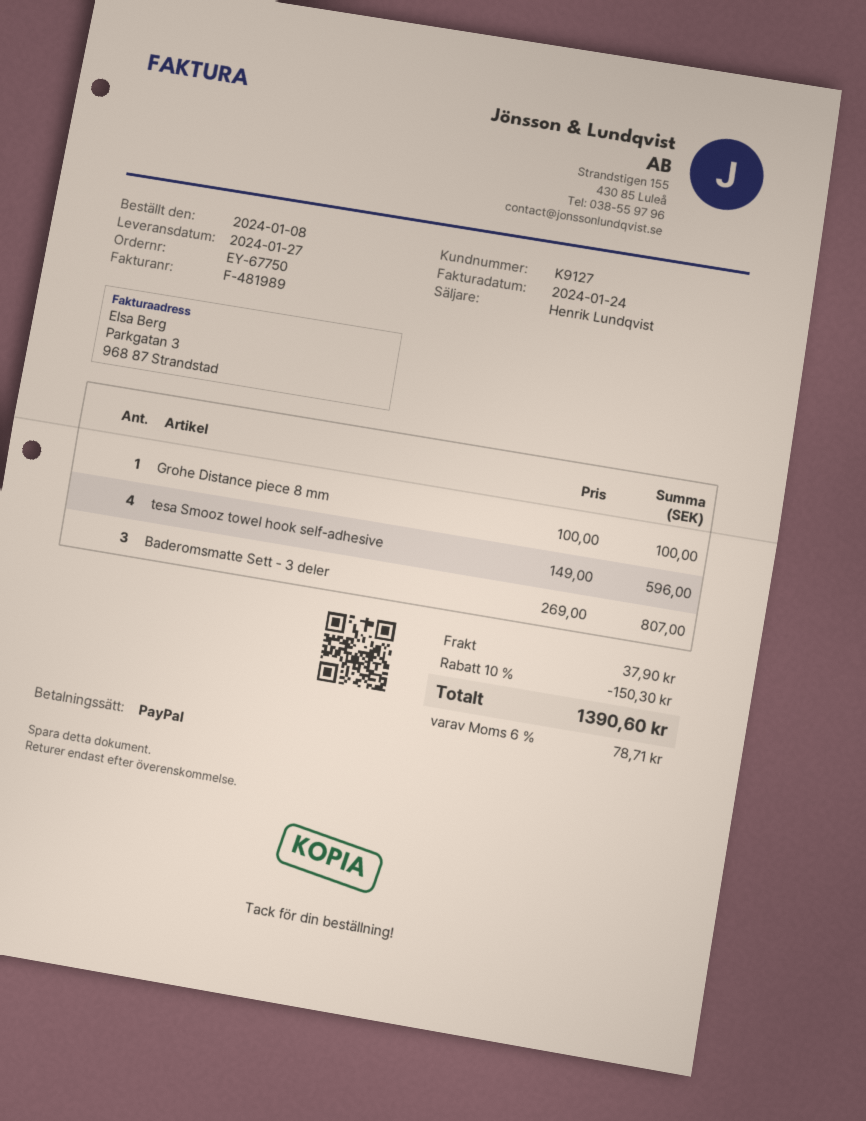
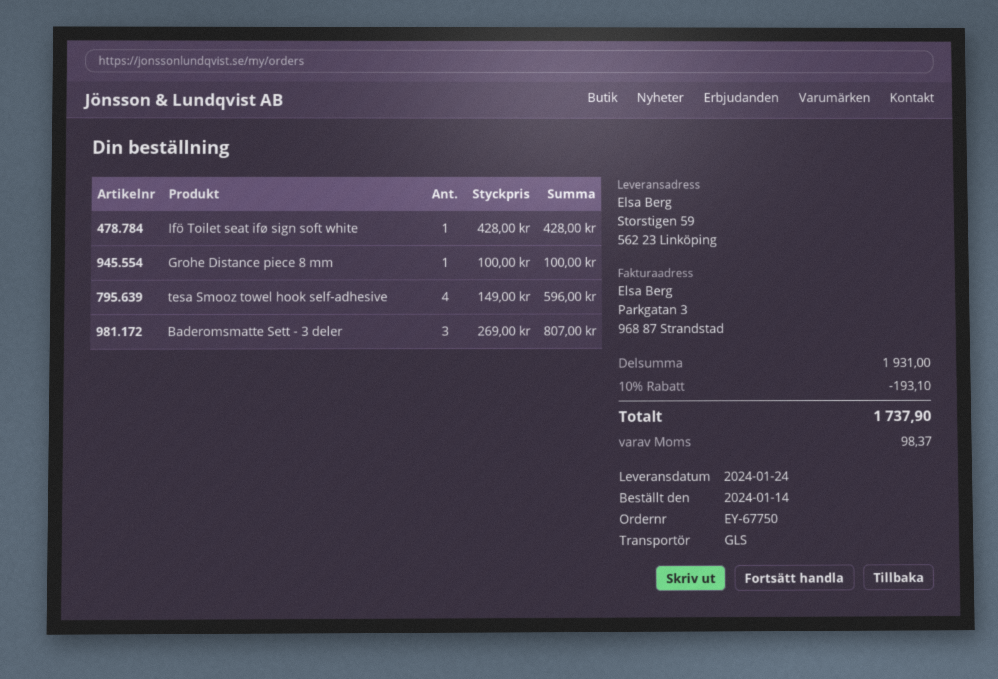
order date: 2024-01-08 -> 2024-01-14
delivery date: 2024-01-27 -> 2024-01-24
Ifö Toilet seat ifø sign soft white: none -> 1 x 428.00 = 428.00
discount: 10% = 150.30 -> 10% = 193.10
shipping: 37.90 -> none
tax: 78.71 -> 98.37
total: 1390.60 -> 1737.90

